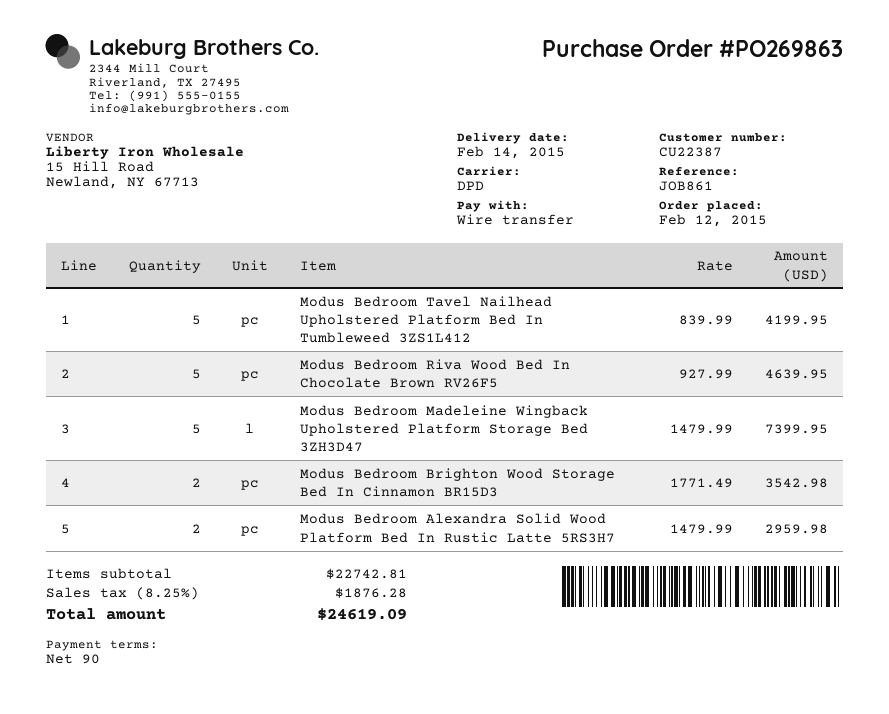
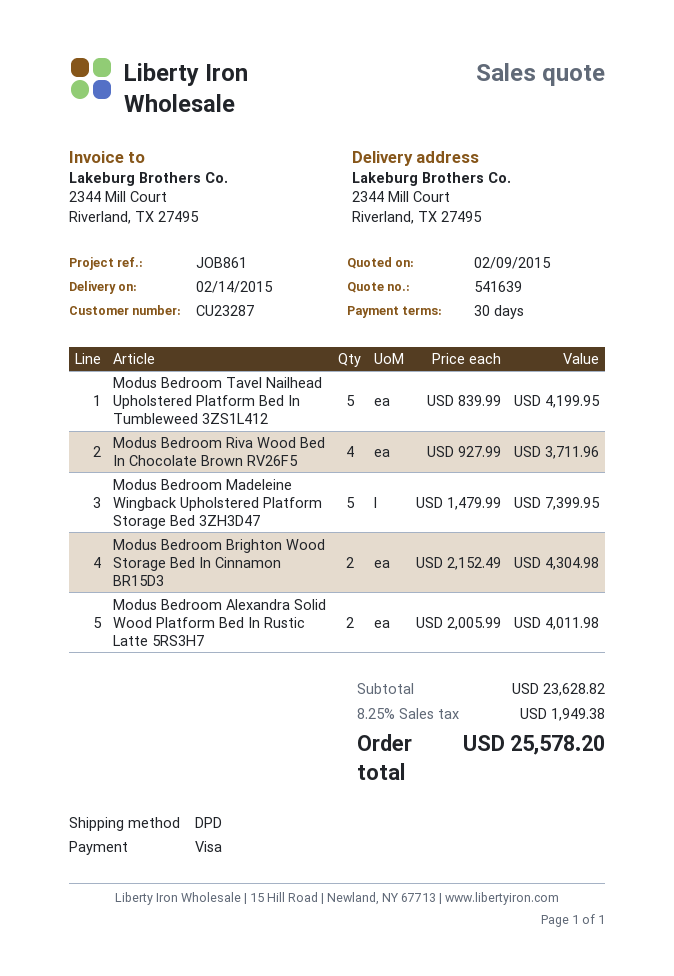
payment terms: 90 days -> 30 days
customer number: CU22387 -> CU23287
payment method: bank transfer -> Visa
Modus Bedroom Riva Wood Bed In Chocolate Brown RV26F5: 5 x 927.99 = 4639.95 -> 4 x 927.99 = 3711.96
Modus Bedroom Brighton Wood Storage Bed In Cinnamon BR15D3: 2 x 1771.49 = 3542.98 -> 2 x 2152.49 = 4304.98
Modus Bedroom Alexandra Solid Wood Platform Bed In Rustic Latte 5RS3H7: 2 x 1479.99 = 2959.98 -> 2 x 2005.99 = 4011.98
subtotal: 22742.81 -> 23628.82
tax: 8.25% = 1876.28 -> 8.25% = 1949.38
total: 24619.09 -> 25578.20

